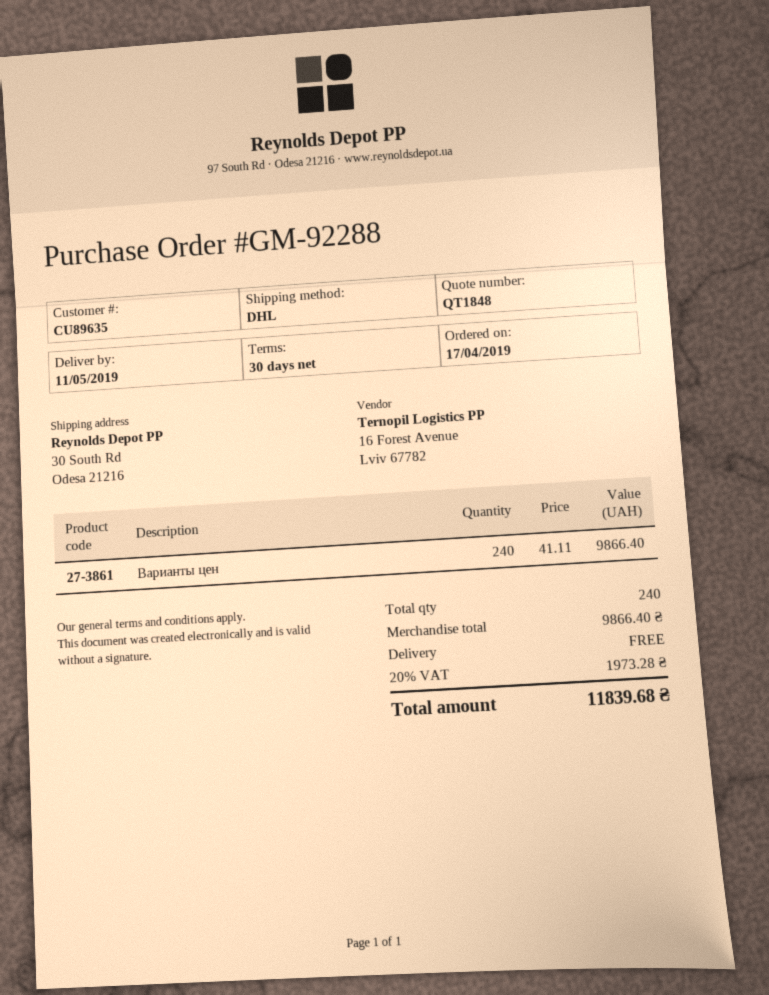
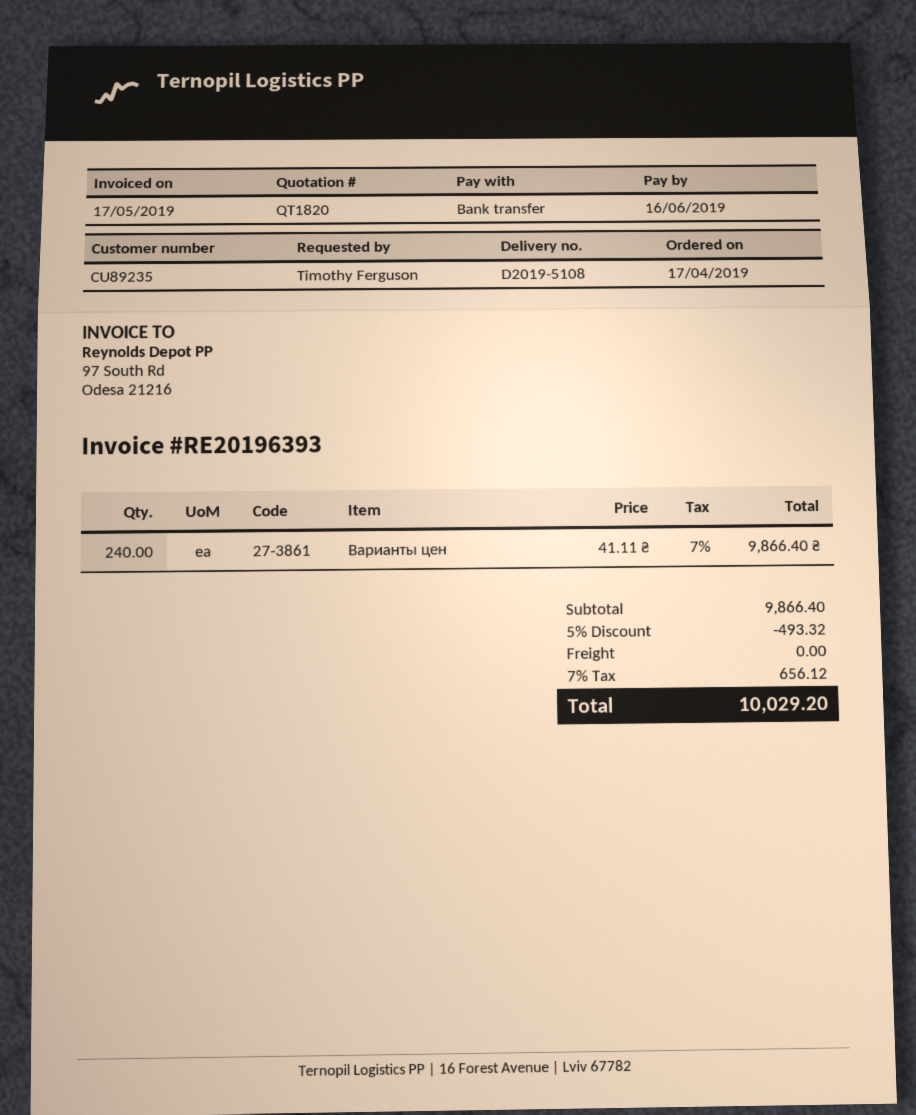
quote number: QT1848 -> QT1820
customer number: CU89635 -> CU89235
discount: none -> 5% = 493.32
tax: 20% = 1973.28 -> 7% = 656.12
total: 11839.68 -> 10029.20

